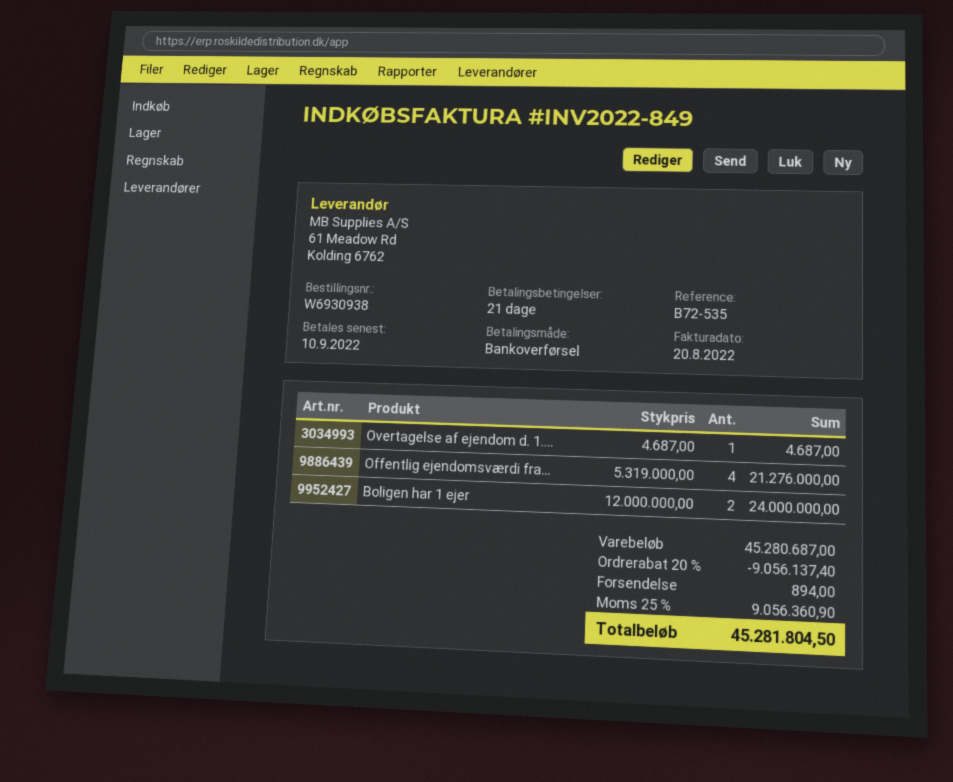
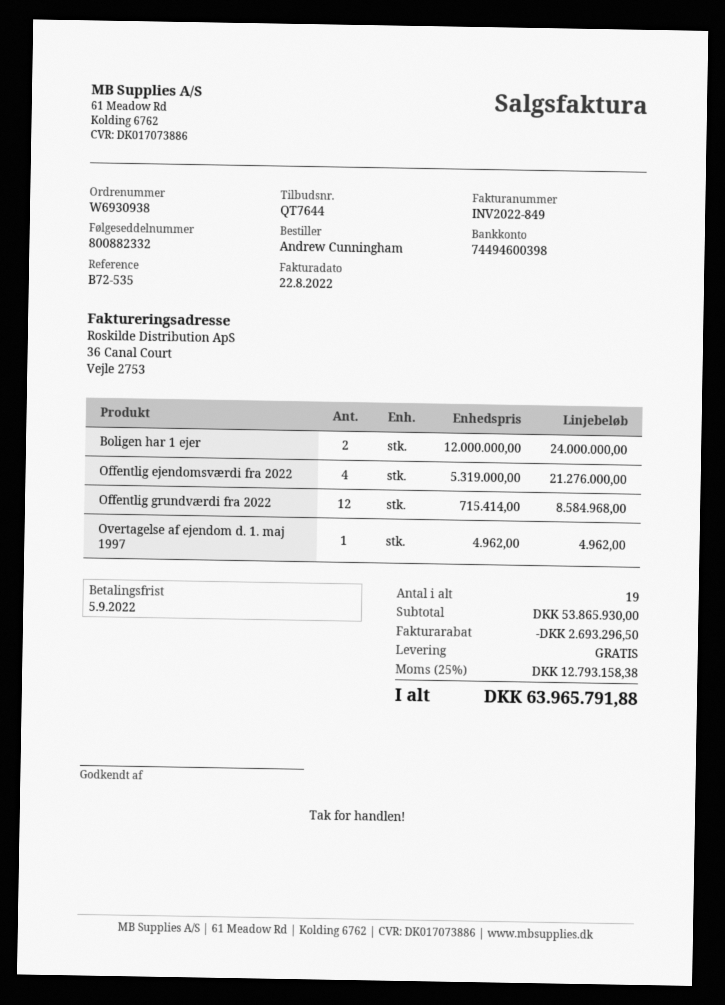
invoice date: 2022-08-20 -> 2022-08-22
due date: 2022-09-10 -> 2022-09-05
Overtagelse af ejendom d. 1....: 1 x 4687.00 = 4687.00 -> 1 x 4962.00 = 4962.00
Offentlig grundværdi fra 2022: none -> 12 x 715414.00 = 8584968.00
subtotal: 45280687.00 -> 53865930.00
discount: 9056137.40 -> 2693296.50
shipping: 894.00 -> 0.00
tax: 25% = 9056360.90 -> 25% = 12793158.38
total: 45281804.50 -> 63965791.88

